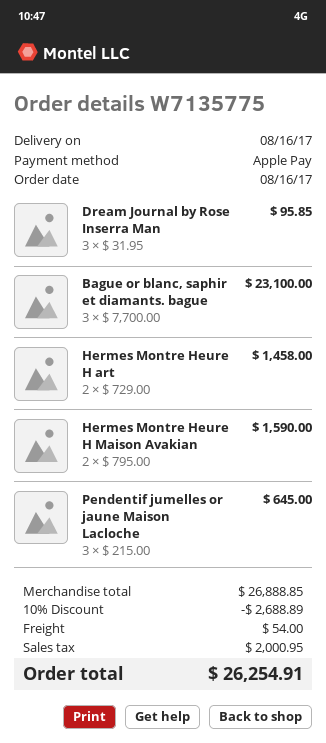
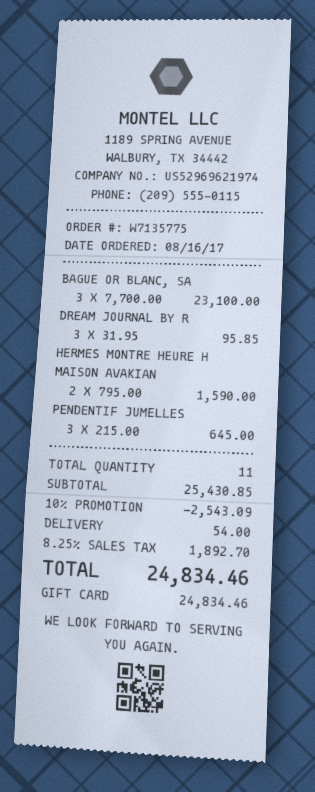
payment method: Apple Pay -> gift card
Hermes Montre Heure H art: 2 x 729.00 = 1458.00 -> none
subtotal: 26888.85 -> 25430.85
discount: 10% = 2688.89 -> 10% = 2543.09
tax: 2000.95 -> 1892.70
total: 26254.91 -> 24834.46

